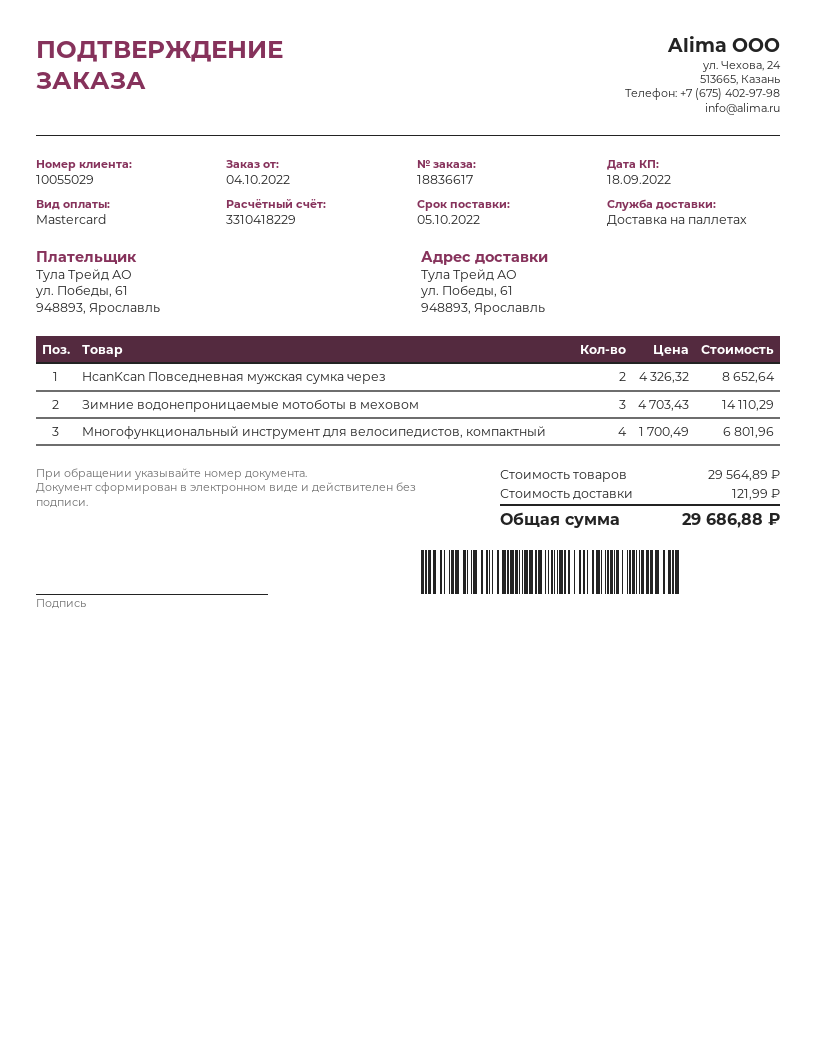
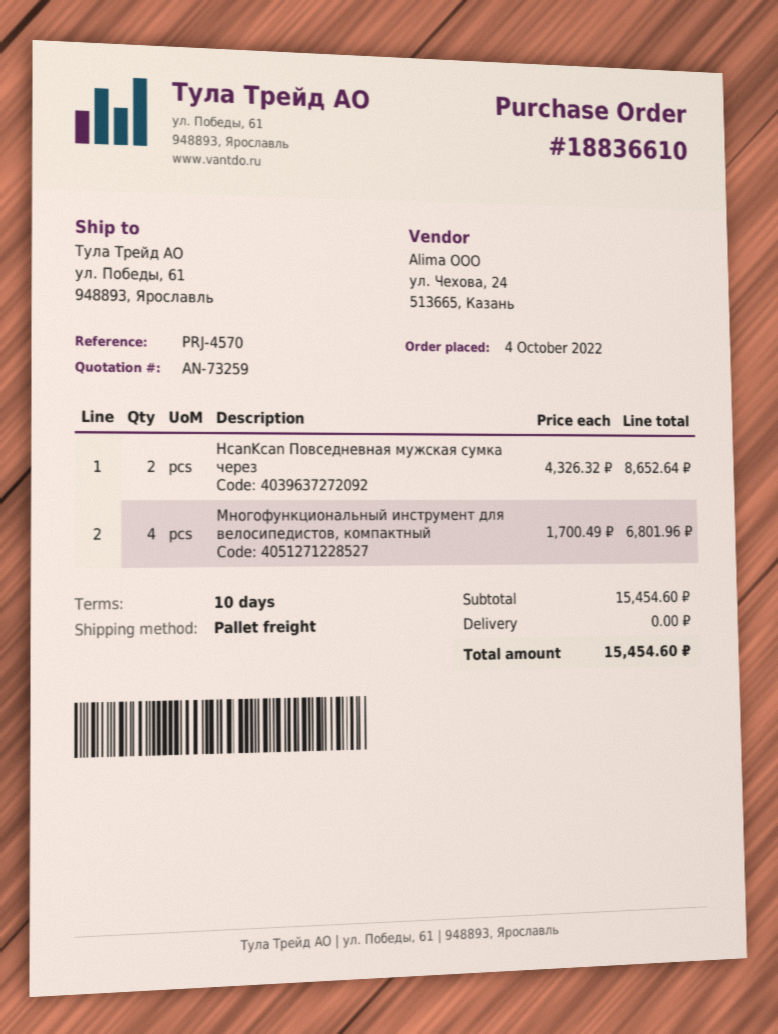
order number: 18836617 -> 18836610
Зимние водонепроницаемые мотоботы в меховом: 3 x 4703.43 = 14110.29 -> none
subtotal: 29564.89 -> 15454.60
shipping: 121.99 -> 0.00
total: 29686.88 -> 15454.60

